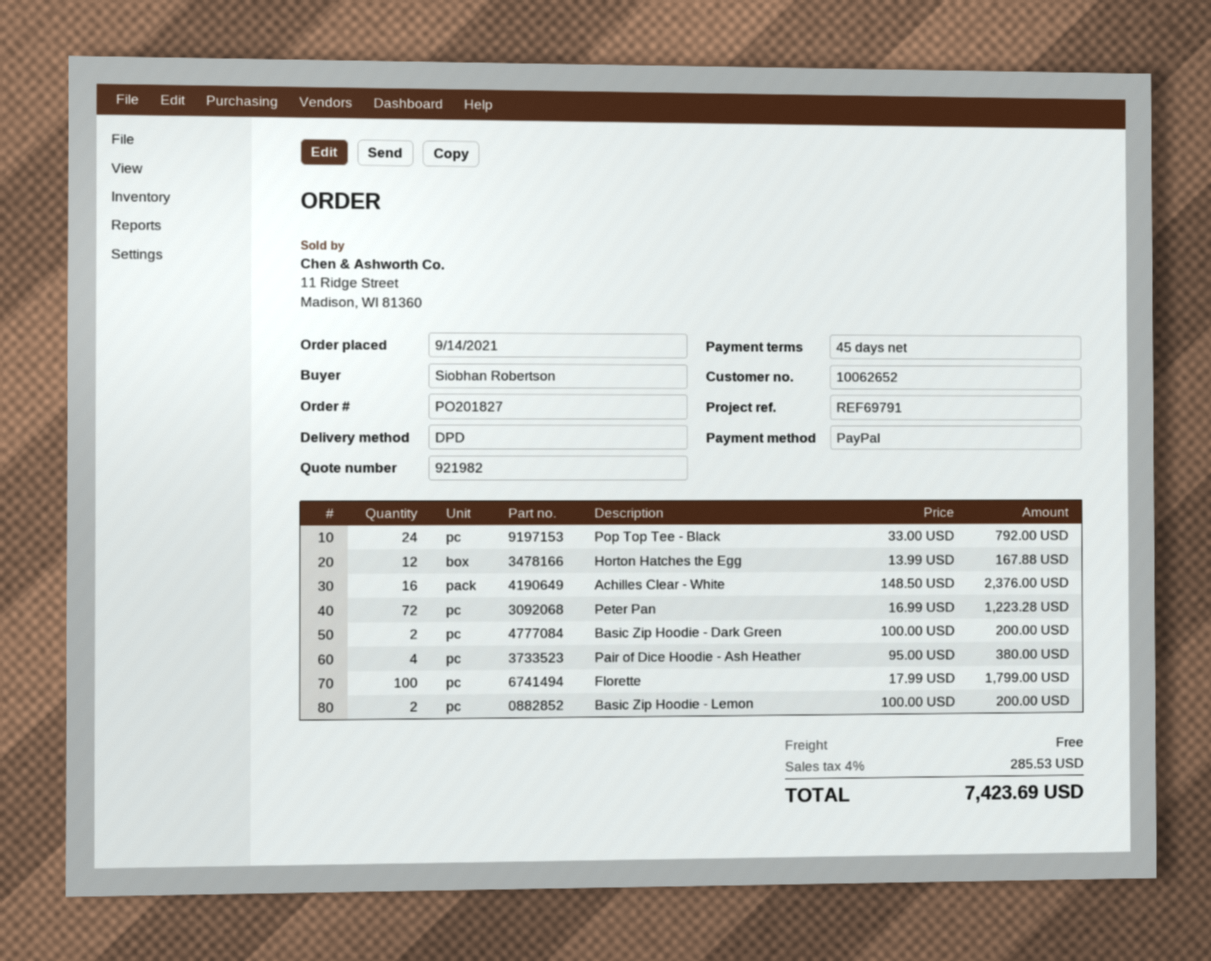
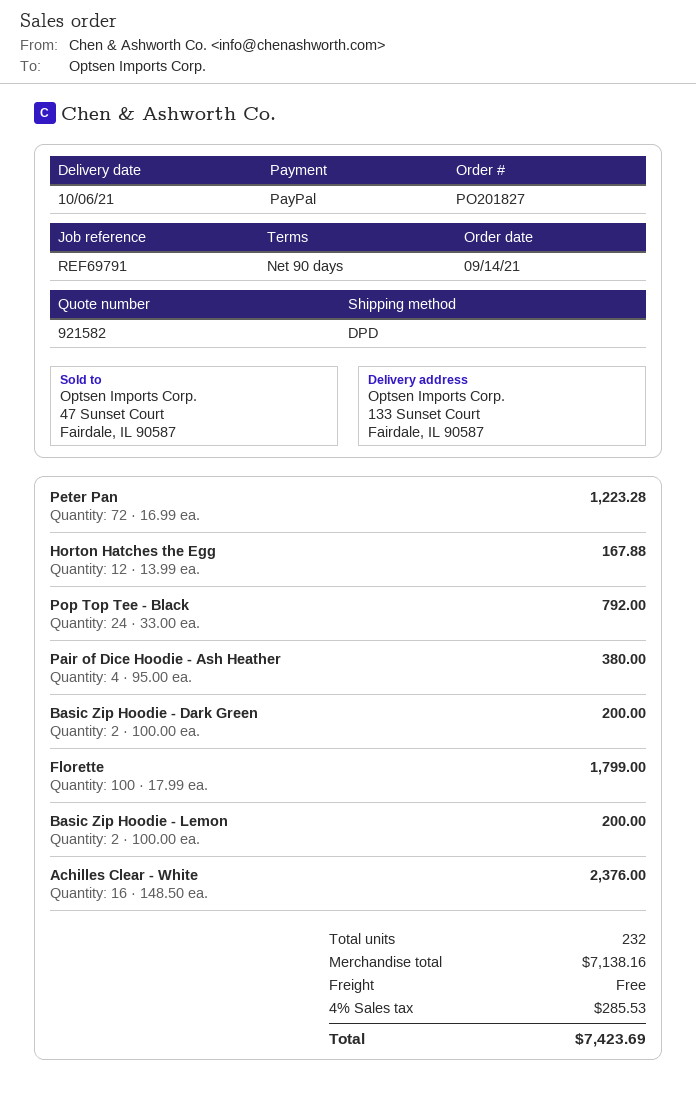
quote number: 921982 -> 921582
payment terms: 45 days -> 90 days

